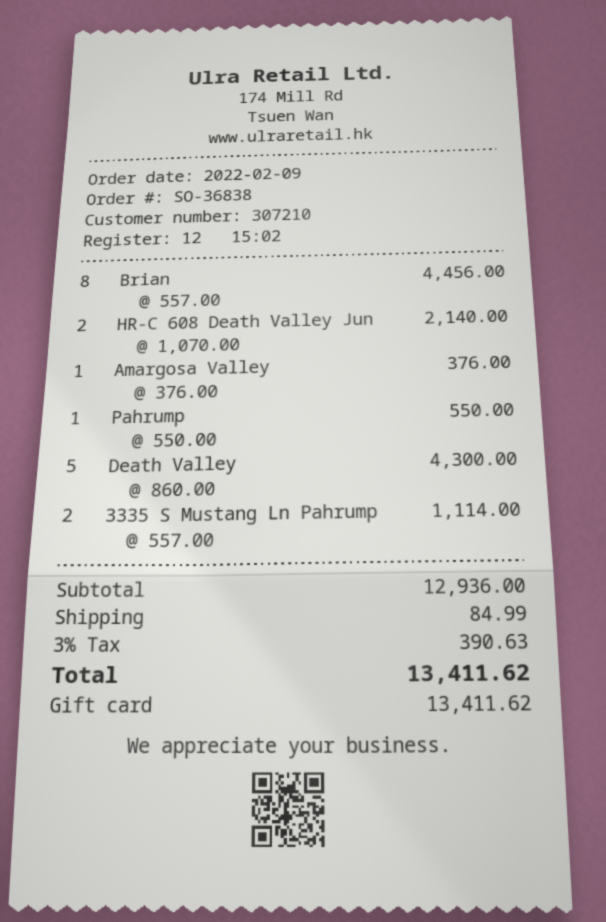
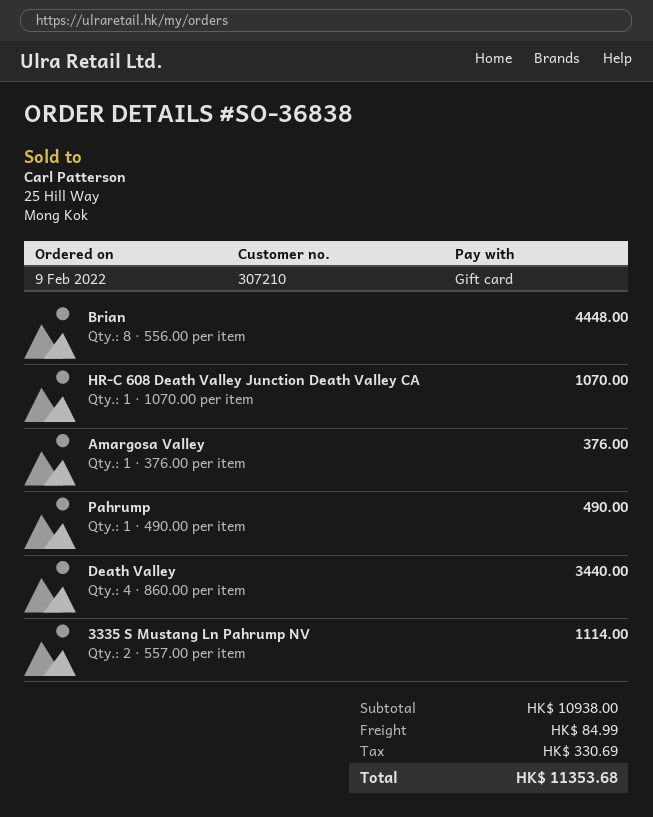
Brian: 8 x 557.00 = 4456.00 -> 8 x 556.00 = 4448.00
HR-C 608 Death Valley Jun: 2 x 1070.00 = 2140.00 -> 1 x 1070.00 = 1070.00
Pahrump: 1 x 550.00 = 550.00 -> 1 x 490.00 = 490.00
Death Valley: 5 x 860.00 = 4300.00 -> 4 x 860.00 = 3440.00
subtotal: 12936.00 -> 10938.00
tax: 390.63 -> 330.69
total: 13411.62 -> 11353.68

